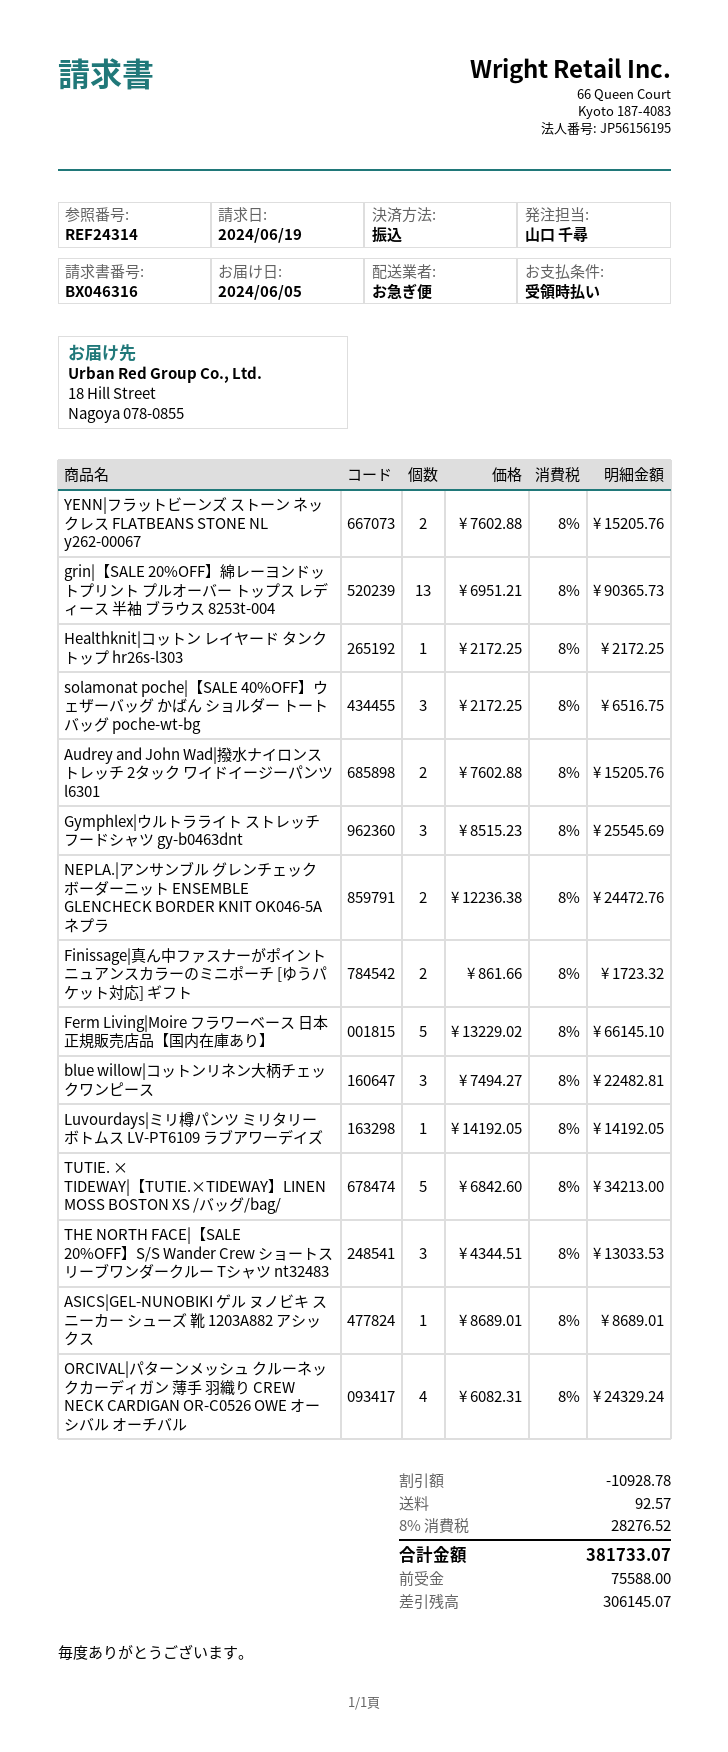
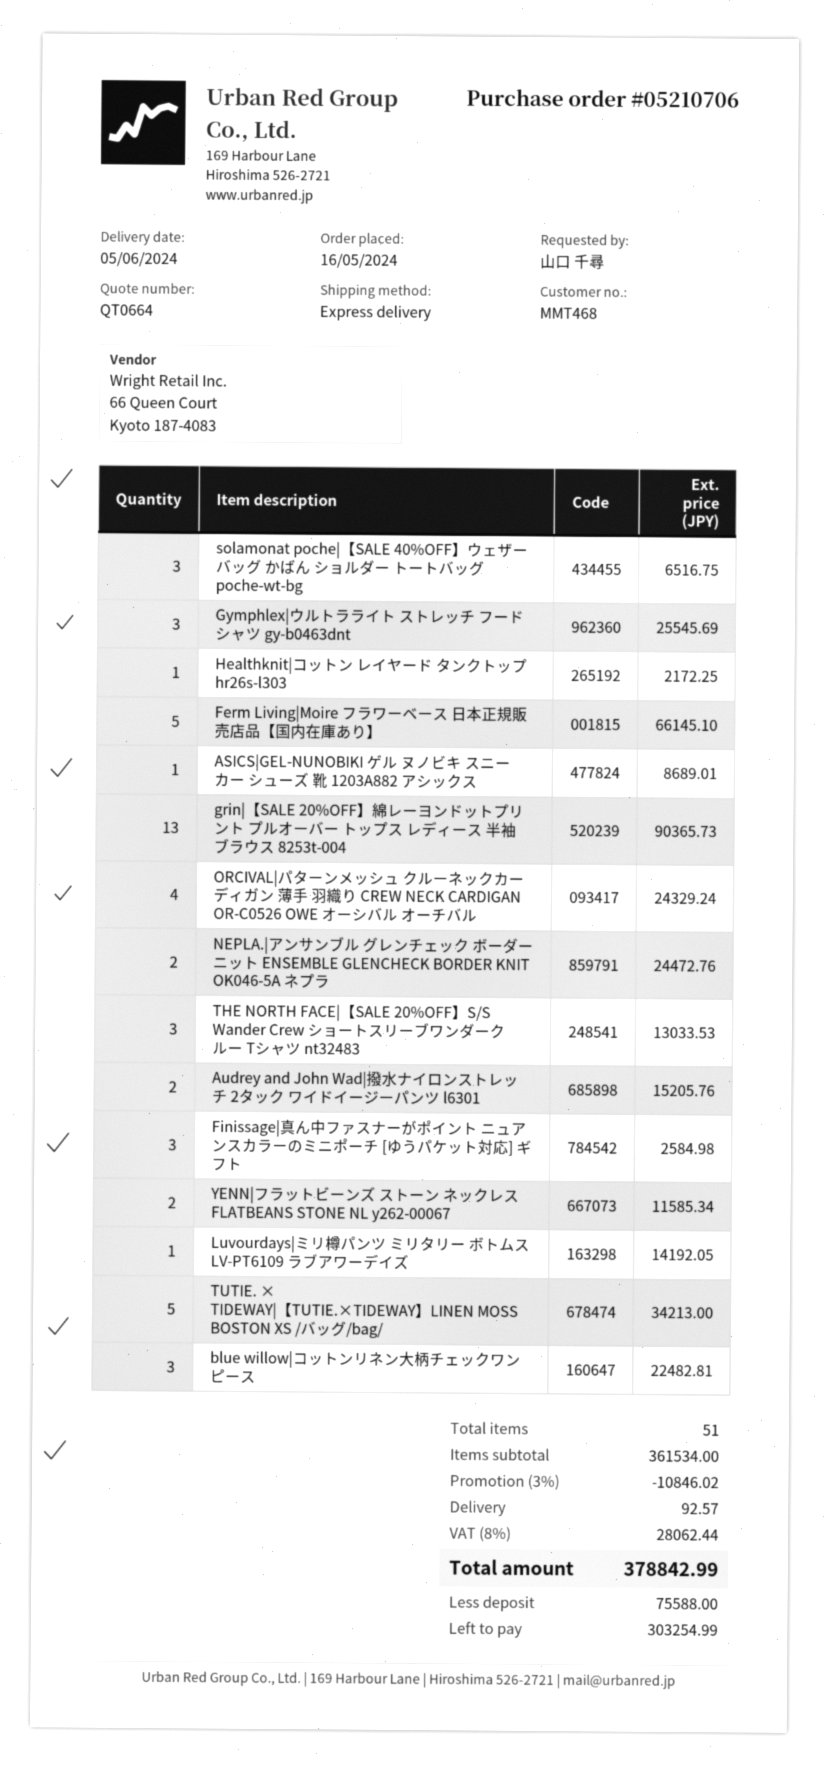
YENN|フラットビーンズ ストーン ネックレス FLATBEANS STONE NL y262-00067: 2 for 15205.76 -> 2 for 11585.34
Finissage|真ん中ファスナーがポイント ニュアンスカラーのミニポーチ [ゆうパケット対応] ギフト: 2 for 1723.32 -> 3 for 2584.98
discount: 10928.78 -> 10846.02
tax: 8% = 28276.52 -> 8% = 28062.44
total: 381733.07 -> 378842.99
balance: 306145.07 -> 303254.99

